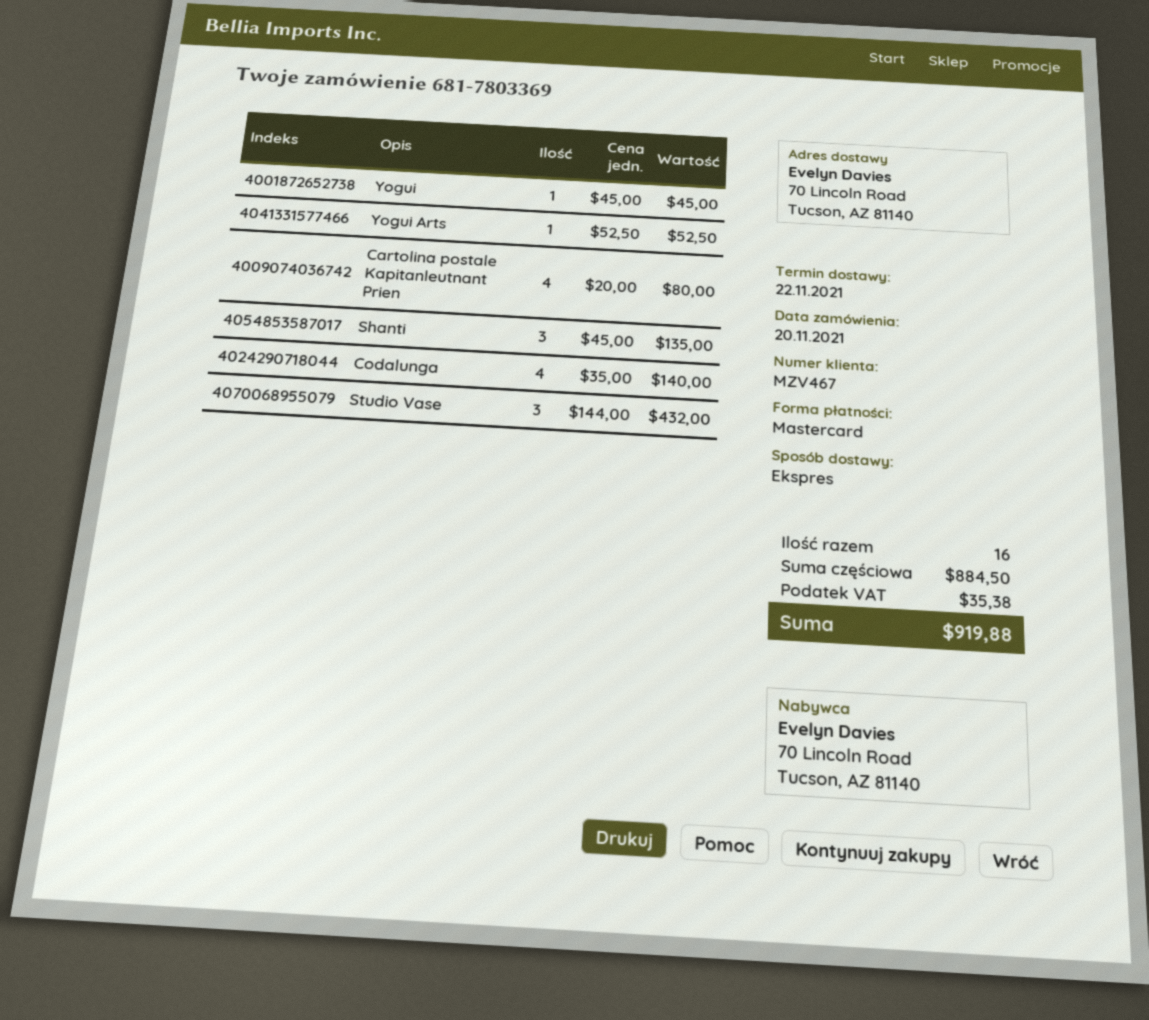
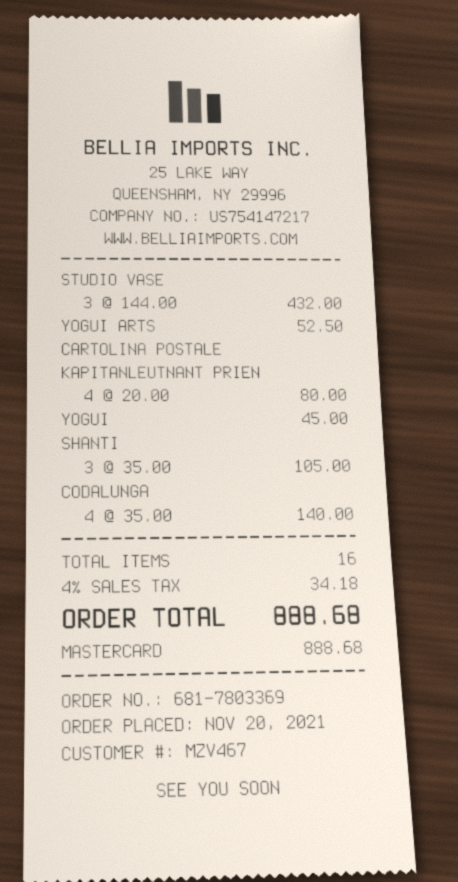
Shanti: 3 x 45.00 = 135.00 -> 3 x 35.00 = 105.00
tax: 35.38 -> 34.18
total: 919.88 -> 888.68

